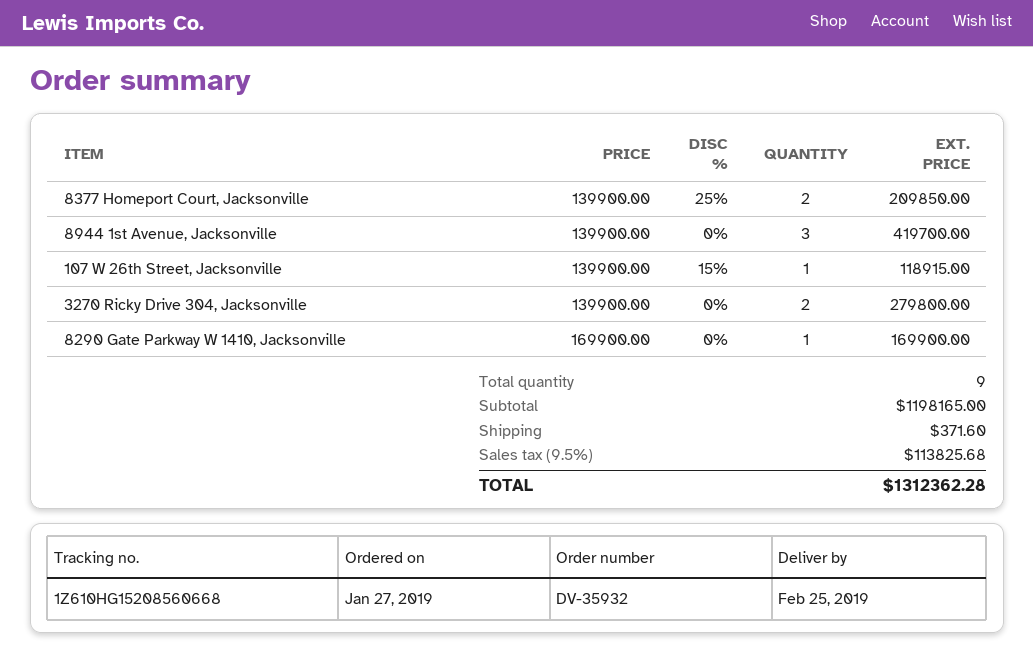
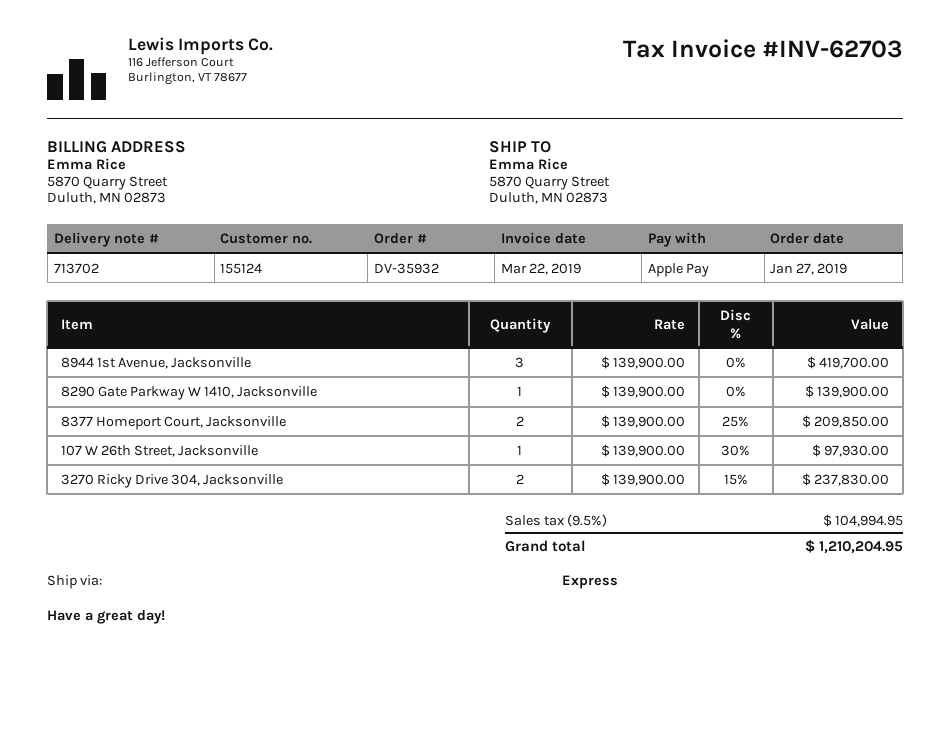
107 W 26th Street, Jacksonville: 1 x 139900.00 - 15% = 118915.00 -> 1 x 139900.00 - 30% = 97930.00
3270 Ricky Drive 304, Jacksonville: 2 x 139900.00 = 279800.00 -> 2 x 139900.00 - 15% = 237830.00
8290 Gate Parkway W 1410, Jacksonville: 1 x 169900.00 = 169900.00 -> 1 x 139900.00 = 139900.00
shipping: 371.60 -> none
tax: 9.5% = 113825.68 -> 9.5% = 104994.95
total: 1312362.28 -> 1210204.95

